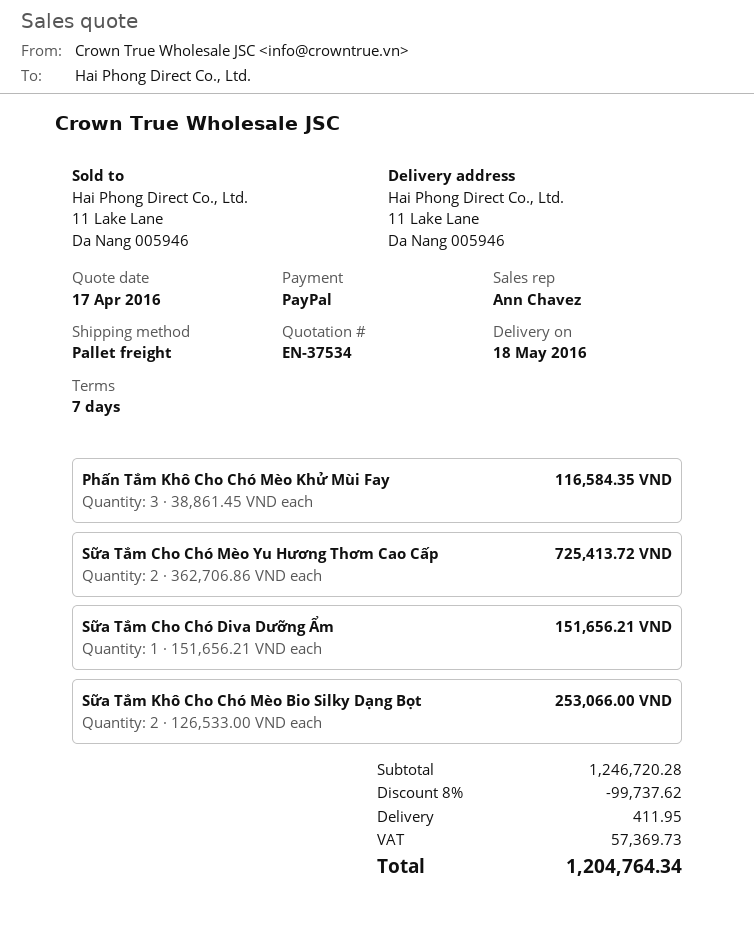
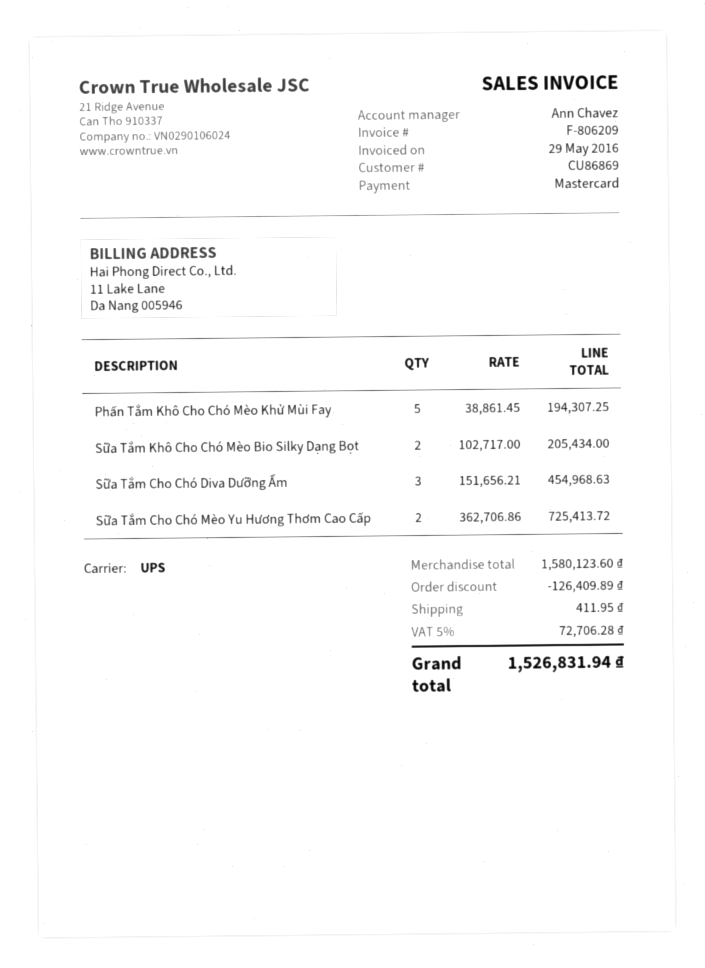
payment method: PayPal -> Mastercard
shipping method: pallet freight -> UPS
Phấn Tắm Khô Cho Chó Mèo Khử Mùi Fay: 3 x 38861.45 = 116584.35 -> 5 x 38861.45 = 194307.25
Sữa Tắm Cho Chó Diva Dưỡng Ẩm: 1 x 151656.21 = 151656.21 -> 3 x 151656.21 = 454968.63
Sữa Tắm Khô Cho Chó Mèo Bio Silky Dạng Bọt: 2 x 126533.00 = 253066.00 -> 2 x 102717.00 = 205434.00
subtotal: 1246720.28 -> 1580123.60
discount: 99737.62 -> 126409.89
tax: 57369.73 -> 72706.28
total: 1204764.34 -> 1526831.94

